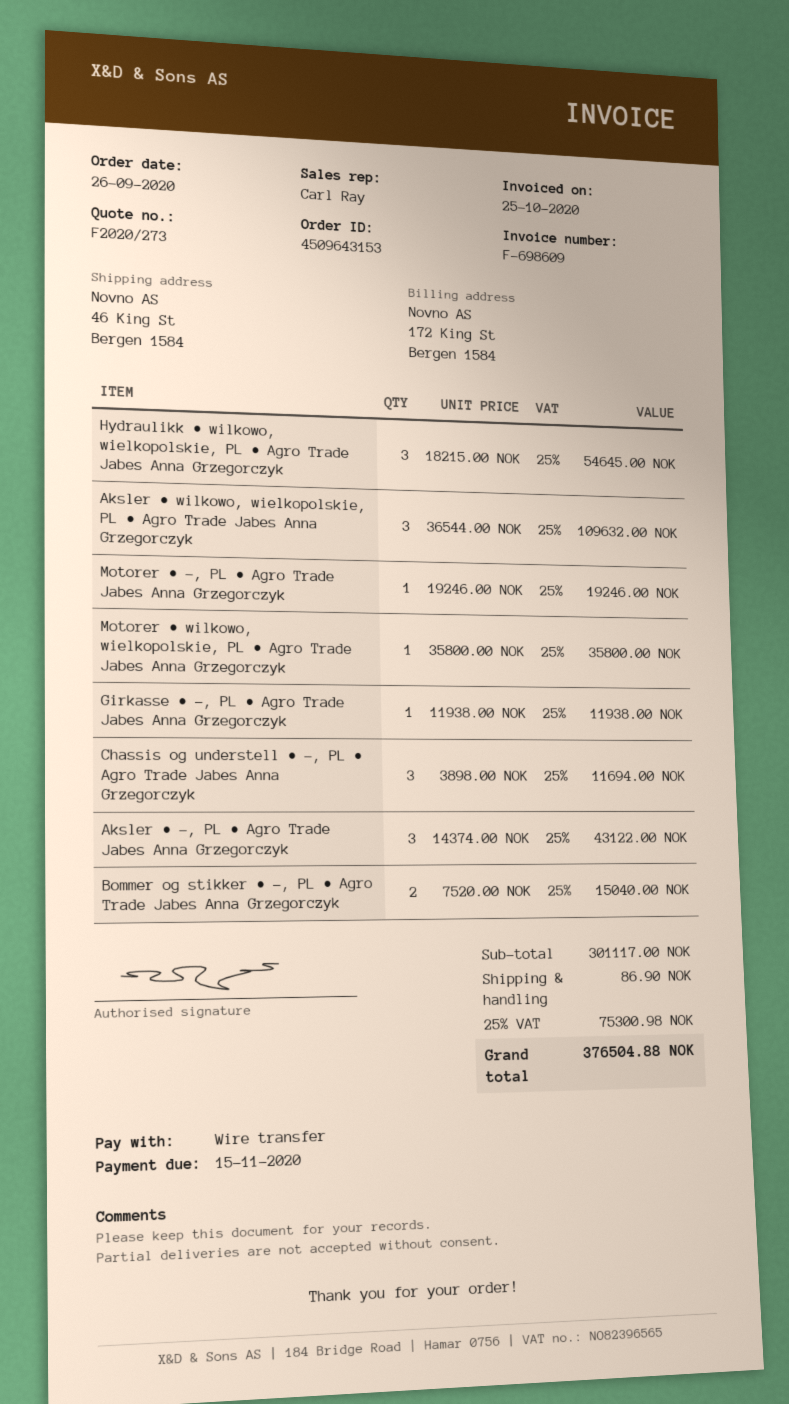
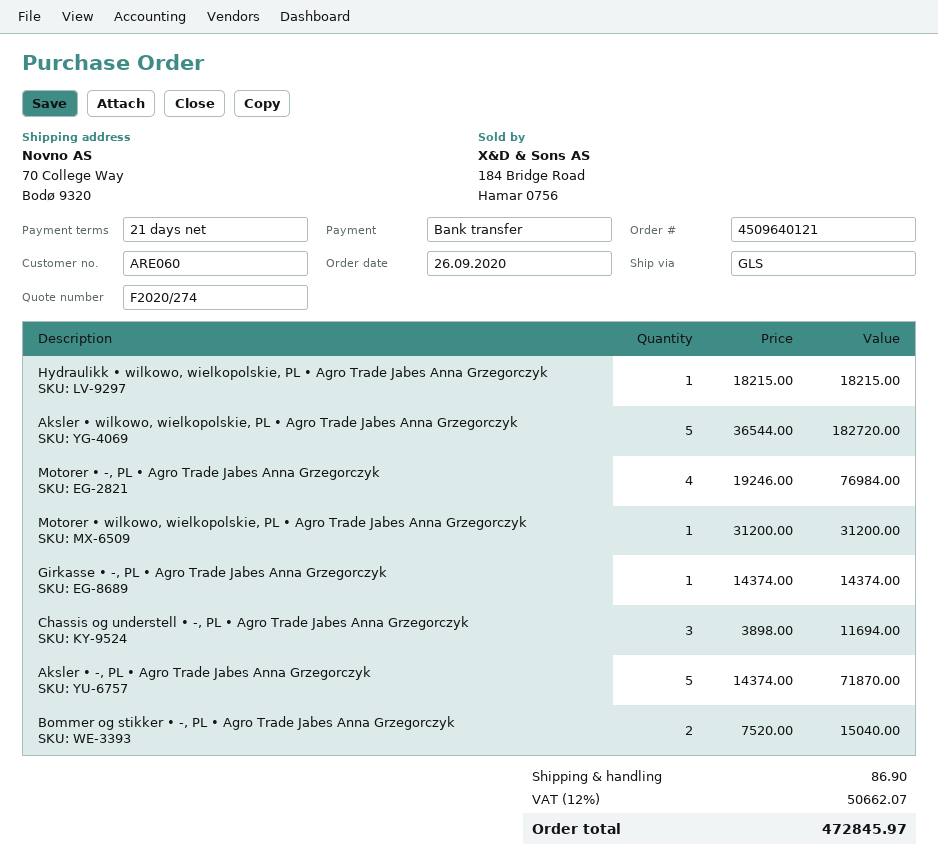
quote number: F2020/273 -> F2020/274
order number: 4509643153 -> 4509640121
ship to: 46 King St, Bergen 1584 -> 70 College Way, Bodø 9320
Hydraulikk • wilkowo, wielkopolskie, PL • Agro Trade Jabes Anna Grzegorczyk: 3 x 18215.00 = 54645.00 -> 1 x 18215.00 = 18215.00
Aksler • wilkowo, wielkopolskie, PL • Agro Trade Jabes Anna Grzegorczyk: 3 x 36544.00 = 109632.00 -> 5 x 36544.00 = 182720.00
Motorer • -, PL • Agro Trade Jabes Anna Grzegorczyk: 1 x 19246.00 = 19246.00 -> 4 x 19246.00 = 76984.00
Motorer • wilkowo, wielkopolskie, PL • Agro Trade Jabes Anna Grzegorczyk: 1 x 35800.00 = 35800.00 -> 1 x 31200.00 = 31200.00
Girkasse • -, PL • Agro Trade Jabes Anna Grzegorczyk: 1 x 11938.00 = 11938.00 -> 1 x 14374.00 = 14374.00
Aksler • -, PL • Agro Trade Jabes Anna Grzegorczyk: 3 x 14374.00 = 43122.00 -> 5 x 14374.00 = 71870.00
tax: 25% = 75300.98 -> 12% = 50662.07
total: 376504.88 -> 472845.97

